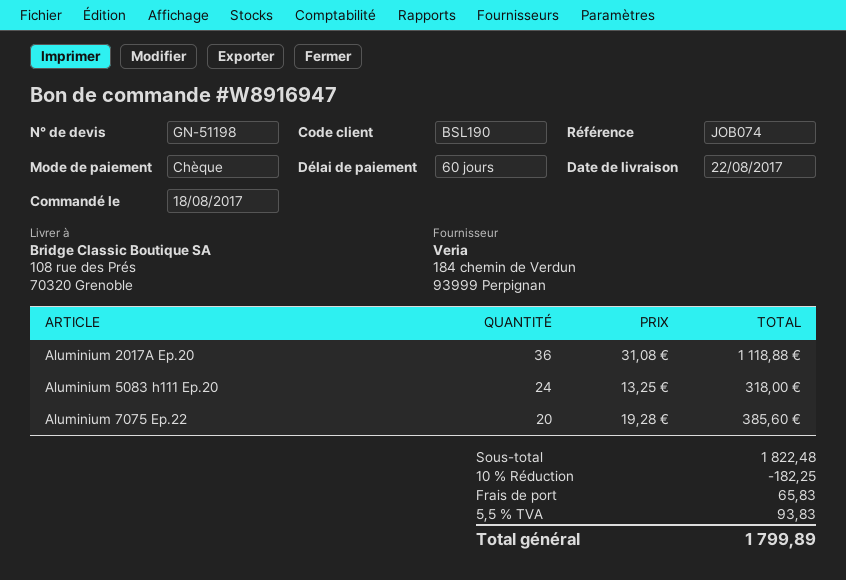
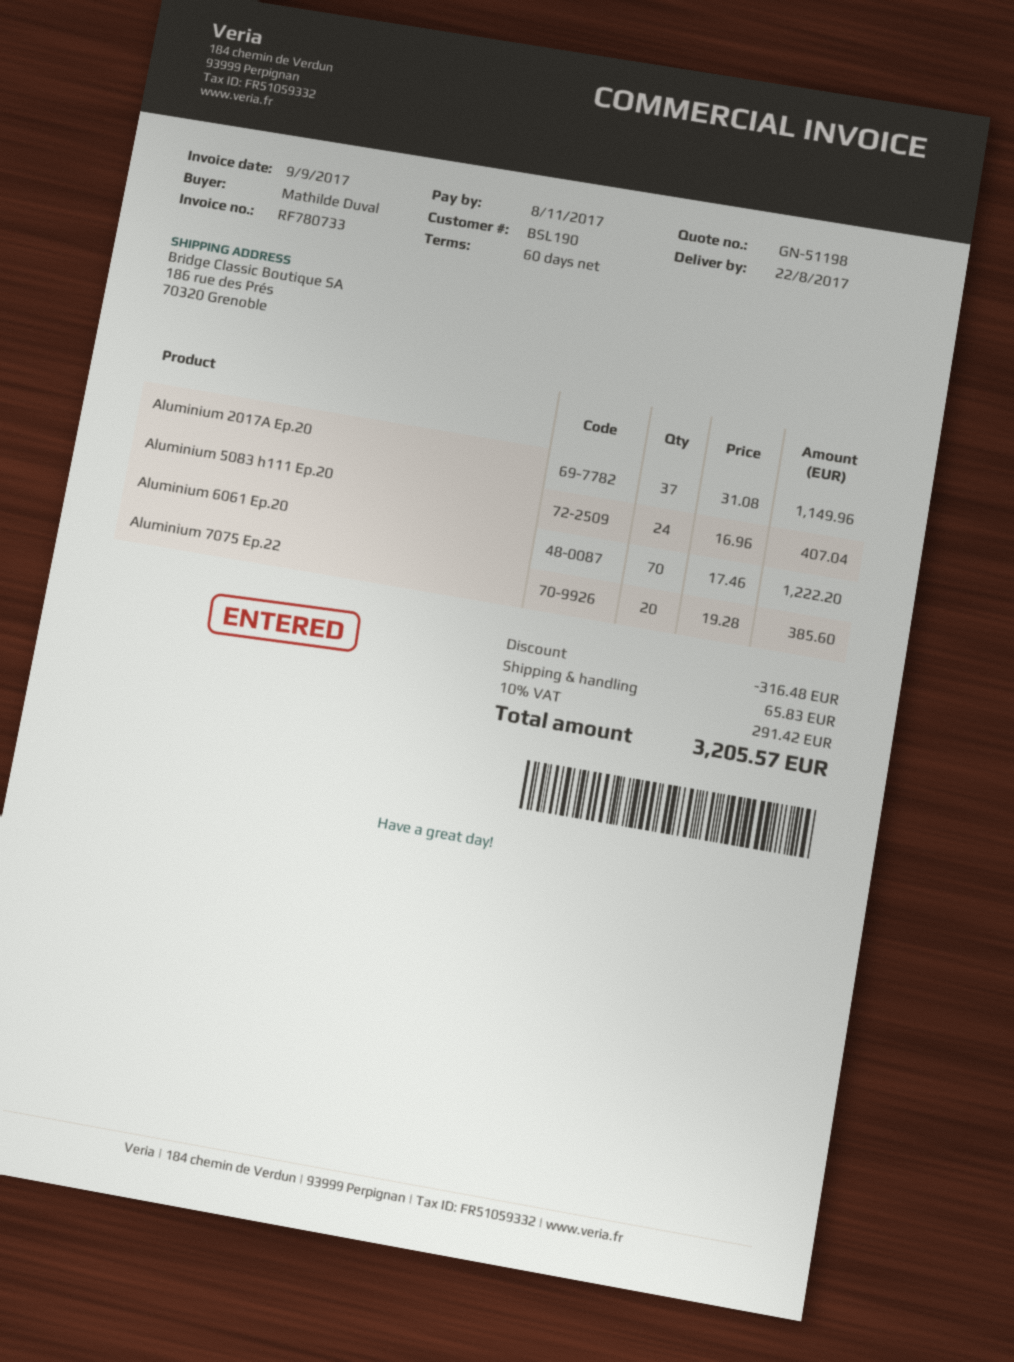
ship to: 108 rue des Prés, 70320 Grenoble -> 186 rue des Prés, 70320 Grenoble
Aluminium 2017A Ep.20: 36 x 31.08 = 1118.88 -> 37 x 31.08 = 1149.96
Aluminium 5083 h111 Ep.20: 24 x 13.25 = 318.00 -> 24 x 16.96 = 407.04
Aluminium 6061 Ep.20: none -> 70 x 17.46 = 1222.20
discount: 182.25 -> 316.48
tax: 5.5% = 93.83 -> 10% = 291.42
total: 1799.89 -> 3205.57

